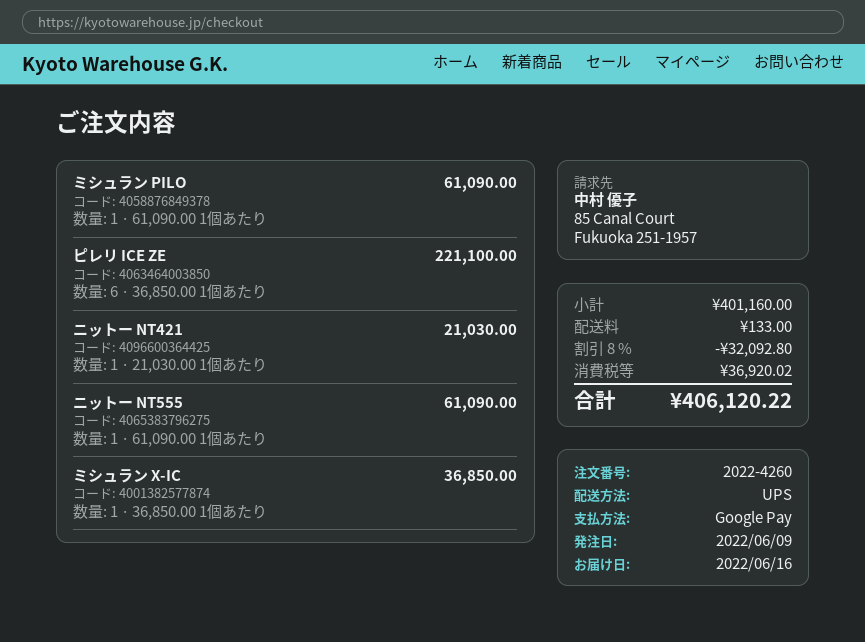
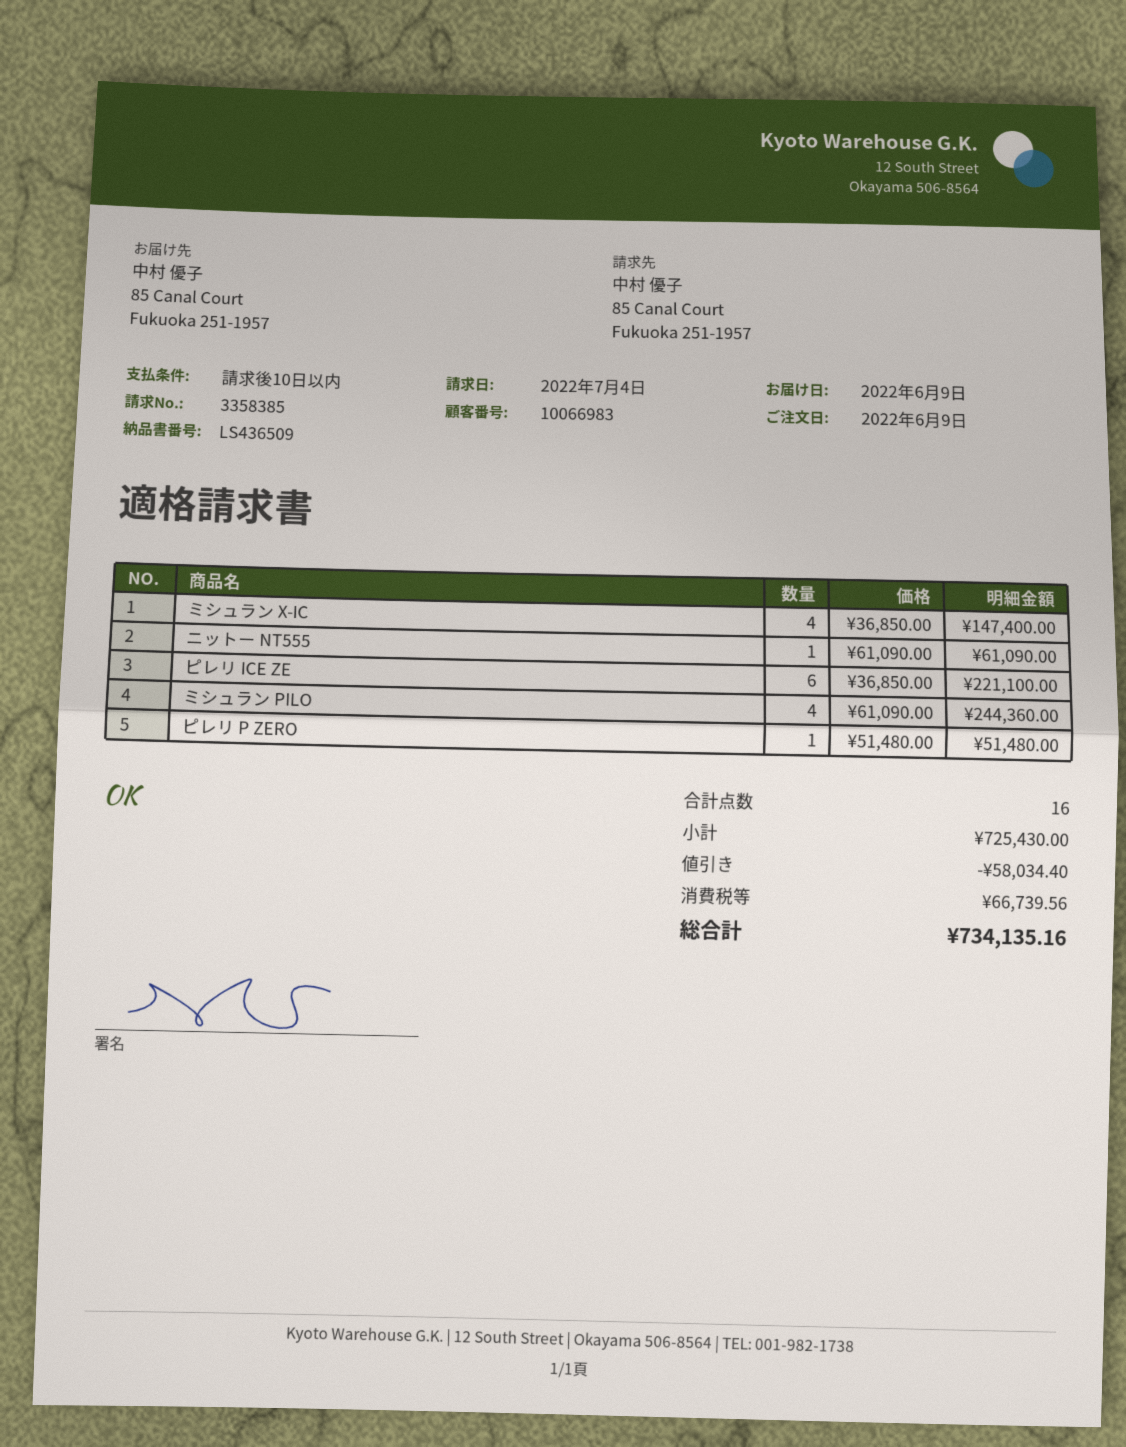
delivery date: 2022-06-16 -> 2022-06-09
ミシュラン PILO: 1 x 61090.00 = 61090.00 -> 4 x 61090.00 = 244360.00
ニットー NT421: 1 x 21030.00 = 21030.00 -> none
ミシュラン X-IC: 1 x 36850.00 = 36850.00 -> 4 x 36850.00 = 147400.00
ピレリ P ZERO: none -> 1 x 51480.00 = 51480.00
subtotal: 401160.00 -> 725430.00
discount: 32092.80 -> 58034.40
shipping: 133.00 -> none
tax: 36920.02 -> 66739.56
total: 406120.22 -> 734135.16

